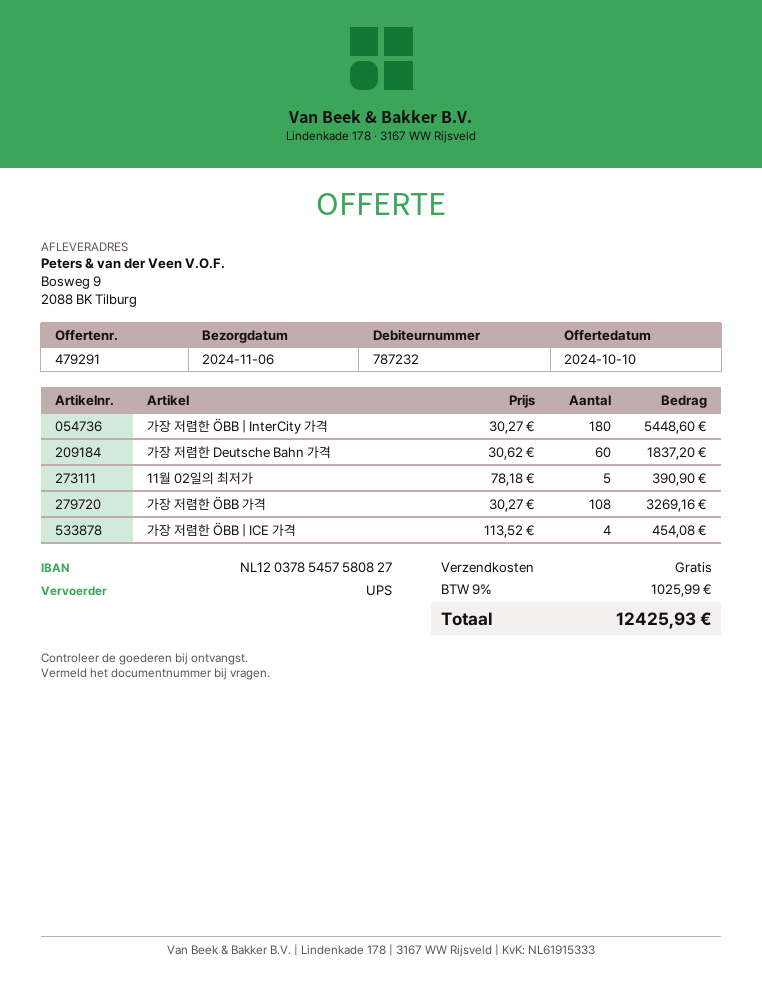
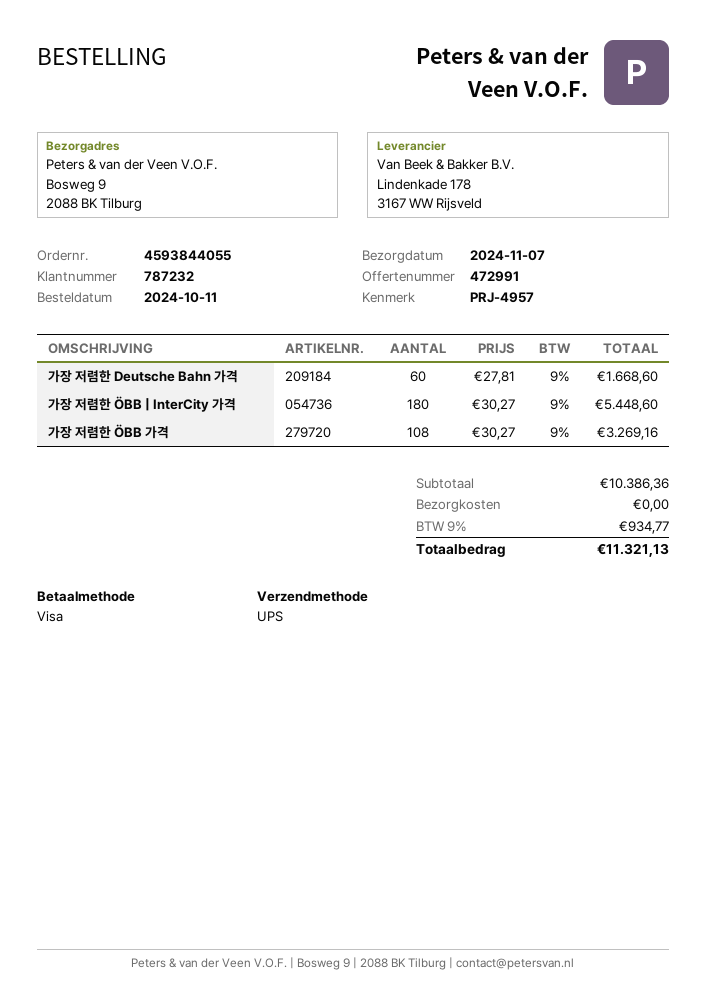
quote number: 479291 -> 472991
delivery date: 2024-11-06 -> 2024-11-07
가장 저렴한 Deutsche Bahn 가격: 60 x 30.62 = 1837.20 -> 60 x 27.81 = 1668.60
11월 02일의 최저가: 5 x 78.18 = 390.90 -> none
가장 저렴한 ÖBB | ICE 가격: 4 x 113.52 = 454.08 -> none
tax: 9% = 1025.99 -> 9% = 934.77
total: 12425.93 -> 11321.13

